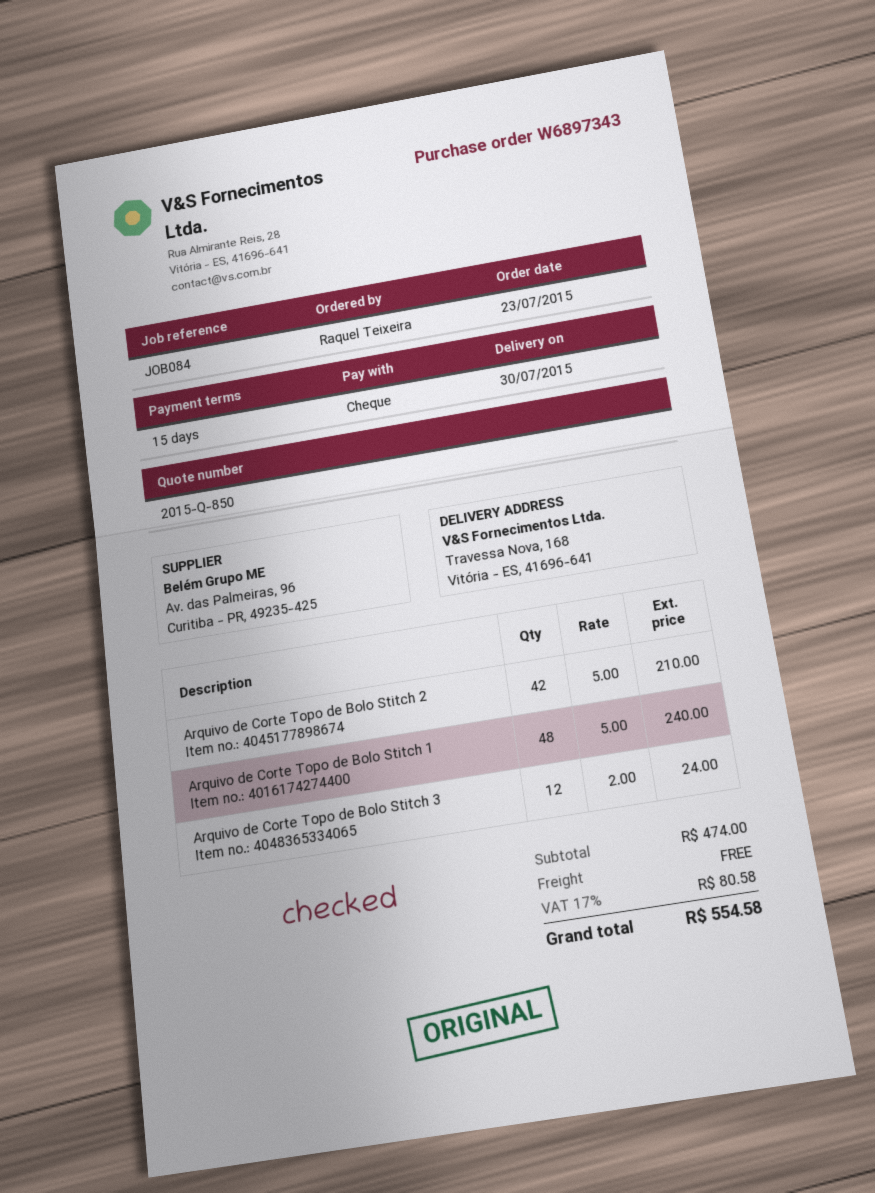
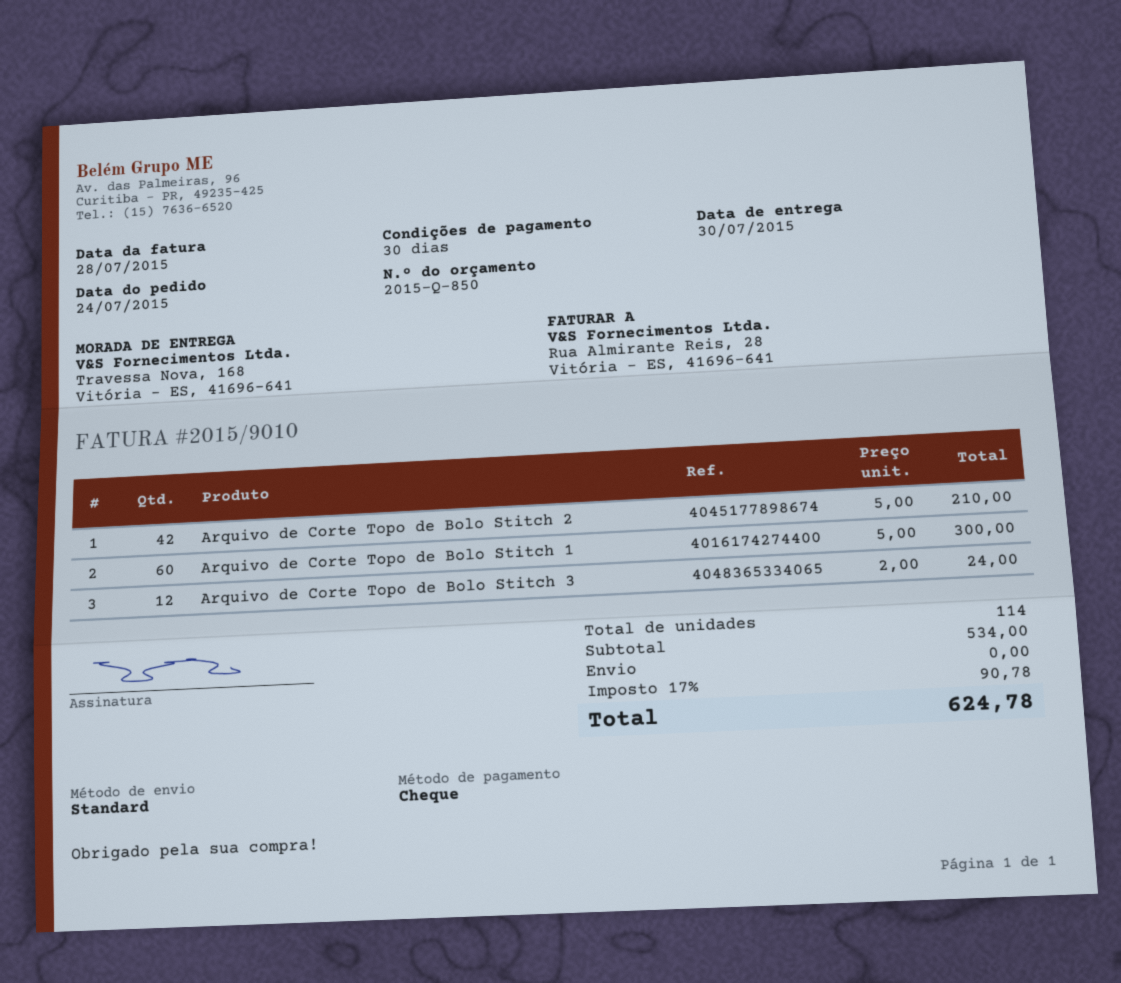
order date: 2015-07-23 -> 2015-07-24
payment terms: 15 days -> 30 days
Arquivo de Corte Topo de Bolo Stitch 1: 48 x 5.00 = 240.00 -> 60 x 5.00 = 300.00
subtotal: 474.00 -> 534.00
tax: 17% = 80.58 -> 17% = 90.78
total: 554.58 -> 624.78

